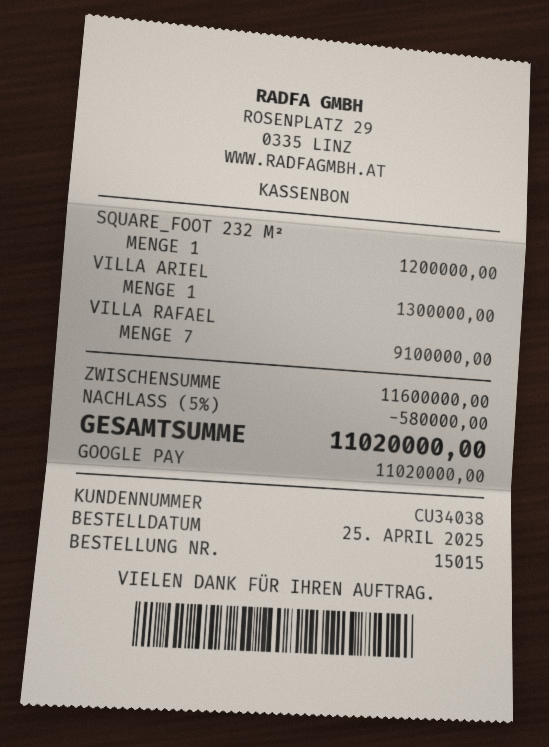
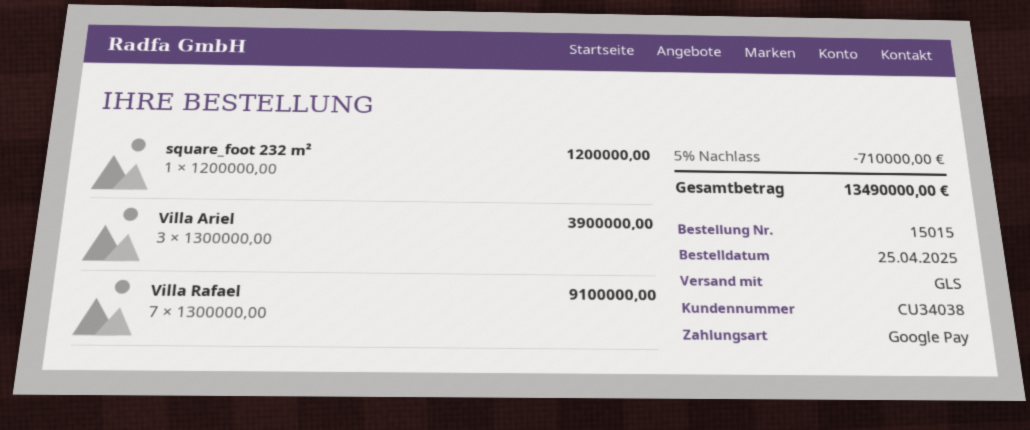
VILLA ARIEL: 1 for 1300000.00 -> 3 for 3900000.00
discount: 5% = 580000.00 -> 5% = 710000.00
total: 11020000.00 -> 13490000.00

